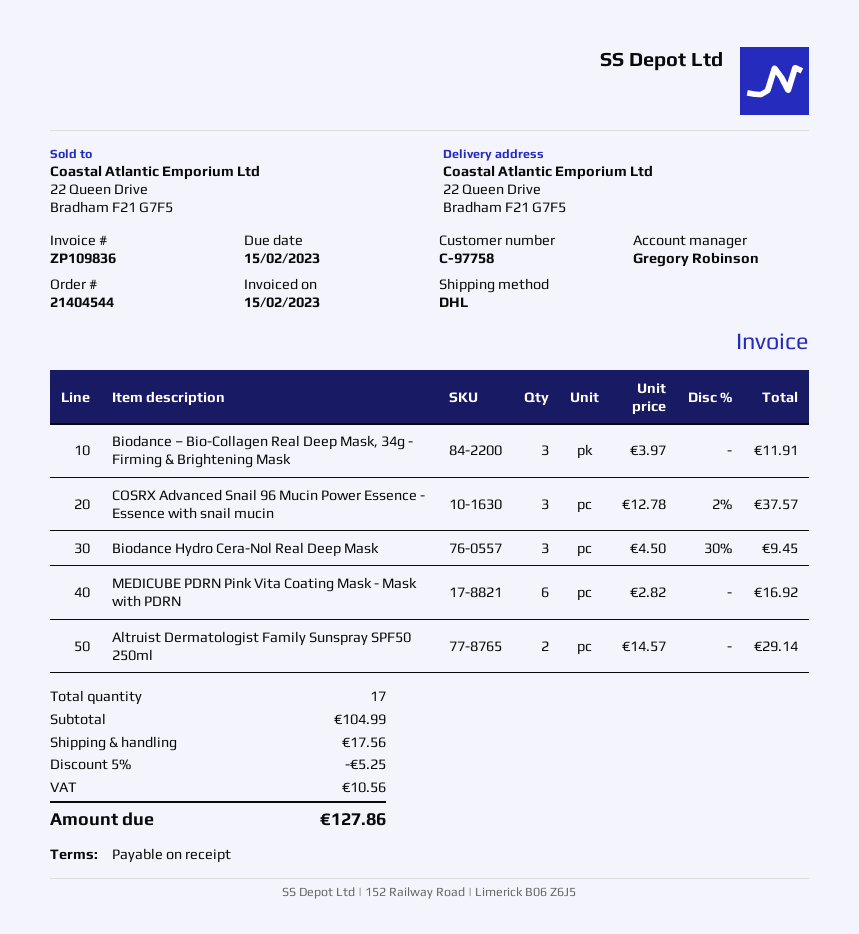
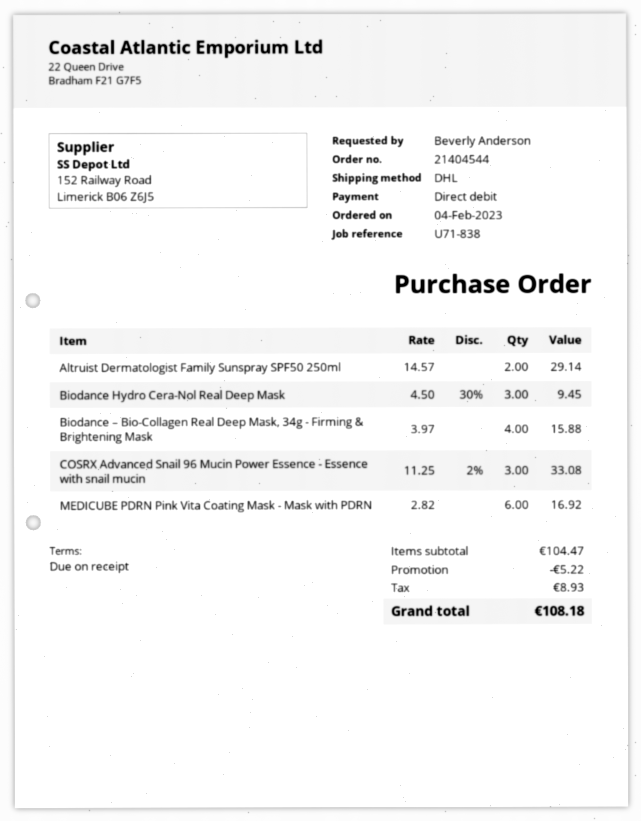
Biodance – Bio-Collagen Real Deep Mask, 34g - Firming & Brightening Mask: 3 x 3.97 = 11.91 -> 4 x 3.97 = 15.88
COSRX Advanced Snail 96 Mucin Power Essence - Essence with snail mucin: 3 x 12.78 - 2% = 37.57 -> 3 x 11.25 - 2% = 33.08
subtotal: 104.99 -> 104.47
discount: 5.25 -> 5.22
shipping: 17.56 -> none
tax: 10.56 -> 8.93
total: 127.86 -> 108.18

